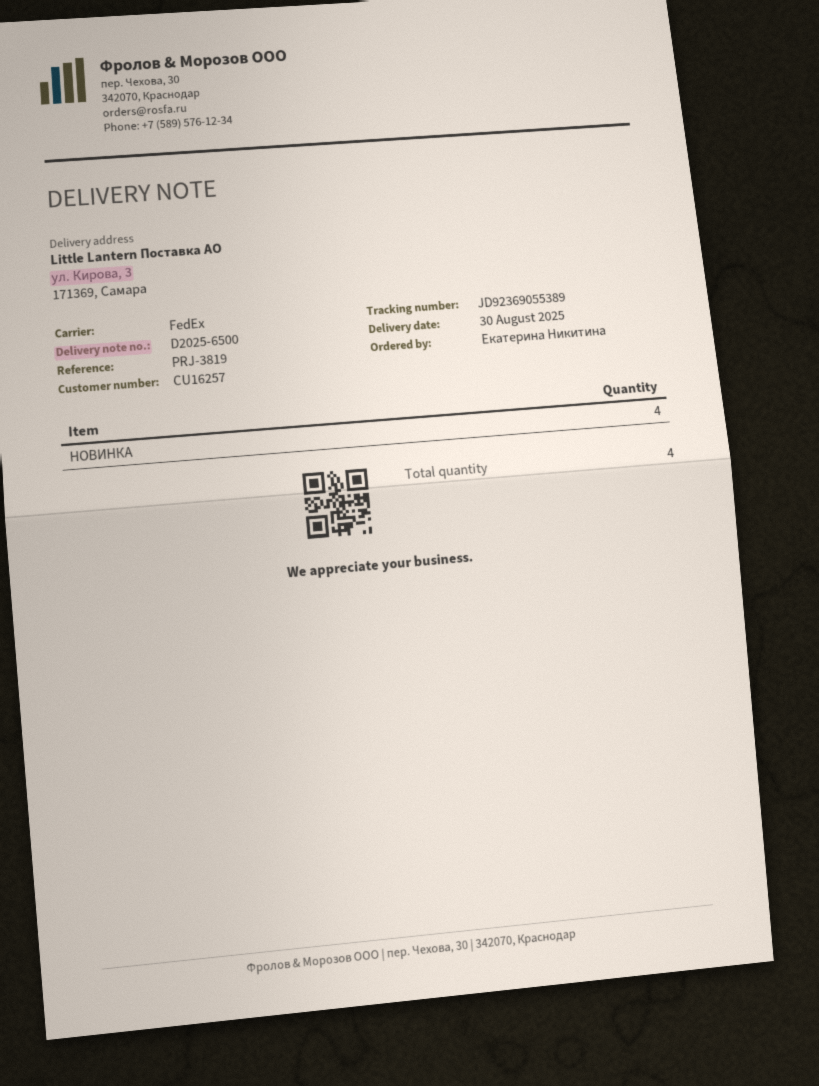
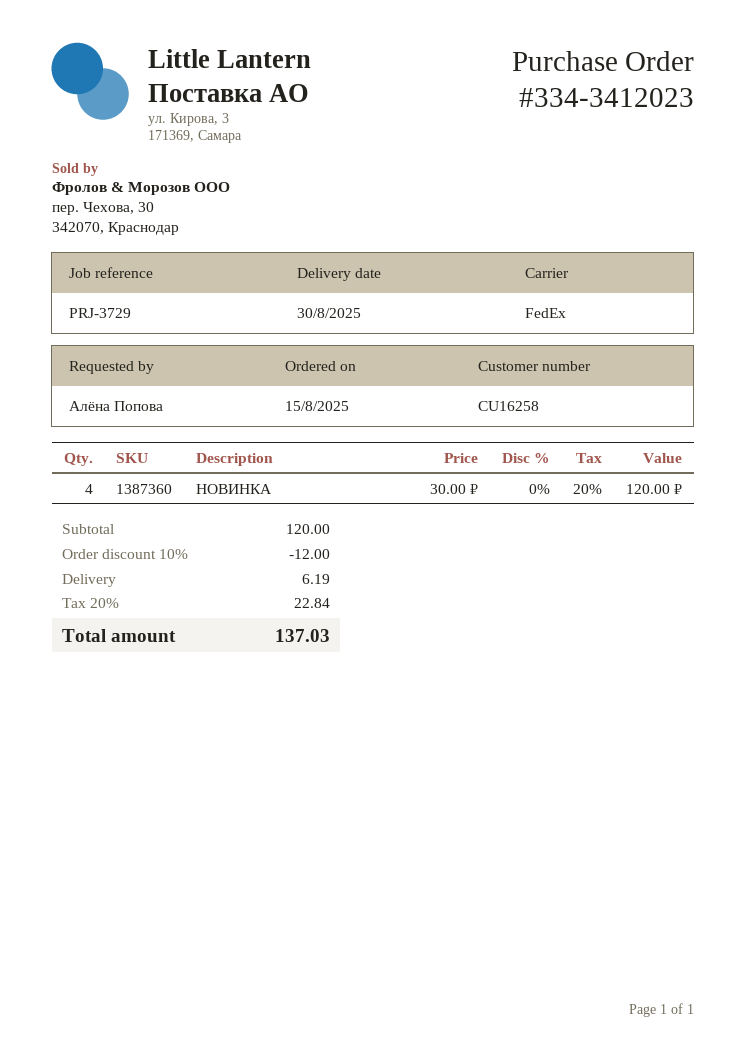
customer number: CU16257 -> CU16258
reference: PRJ-3819 -> PRJ-3729
ordered by: Екатерина Никитина -> Алёна Попова

